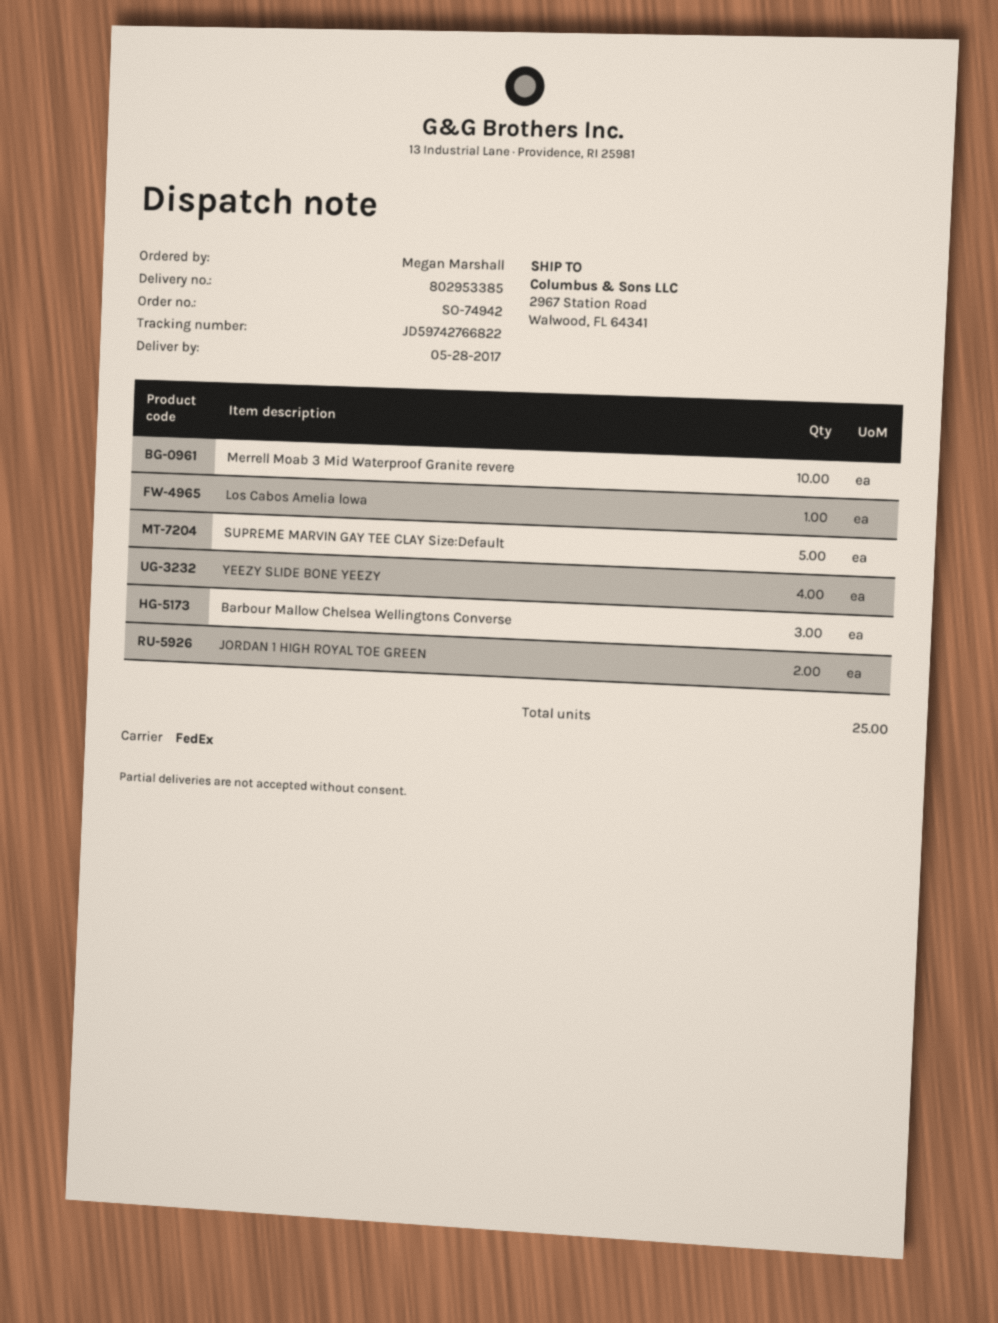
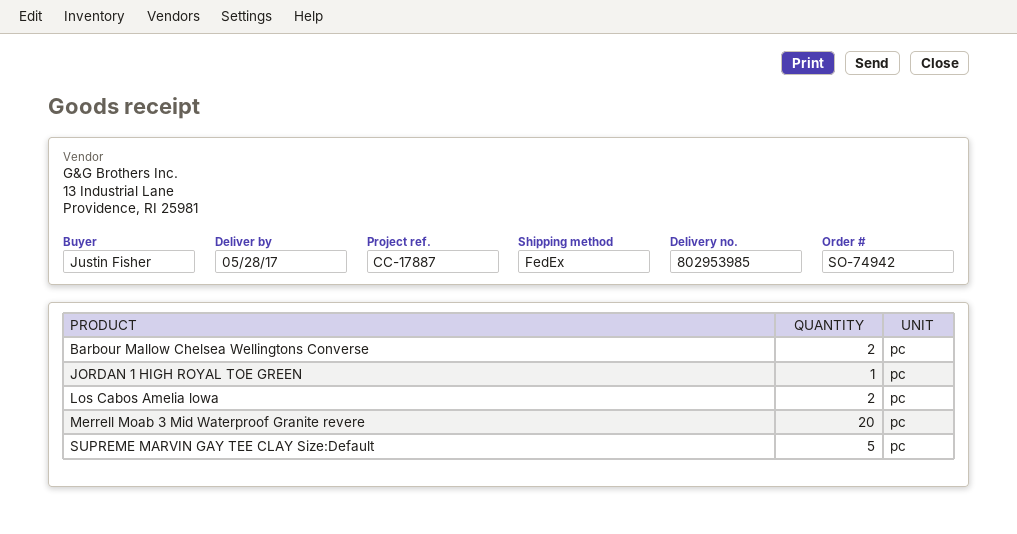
delivery note number: 802953385 -> 802953985
ordered by: Megan Marshall -> Justin Fisher
Merrell Moab 3 Mid Waterproof Granite revere: 10 -> 20
Los Cabos Amelia lowa: 1 -> 2
YEEZY SLIDE BONE YEEZY: 4 -> none
Barbour Mallow Chelsea Wellingtons Converse: 3 -> 2
JORDAN 1 HIGH ROYAL TOE GREEN: 2 -> 1

